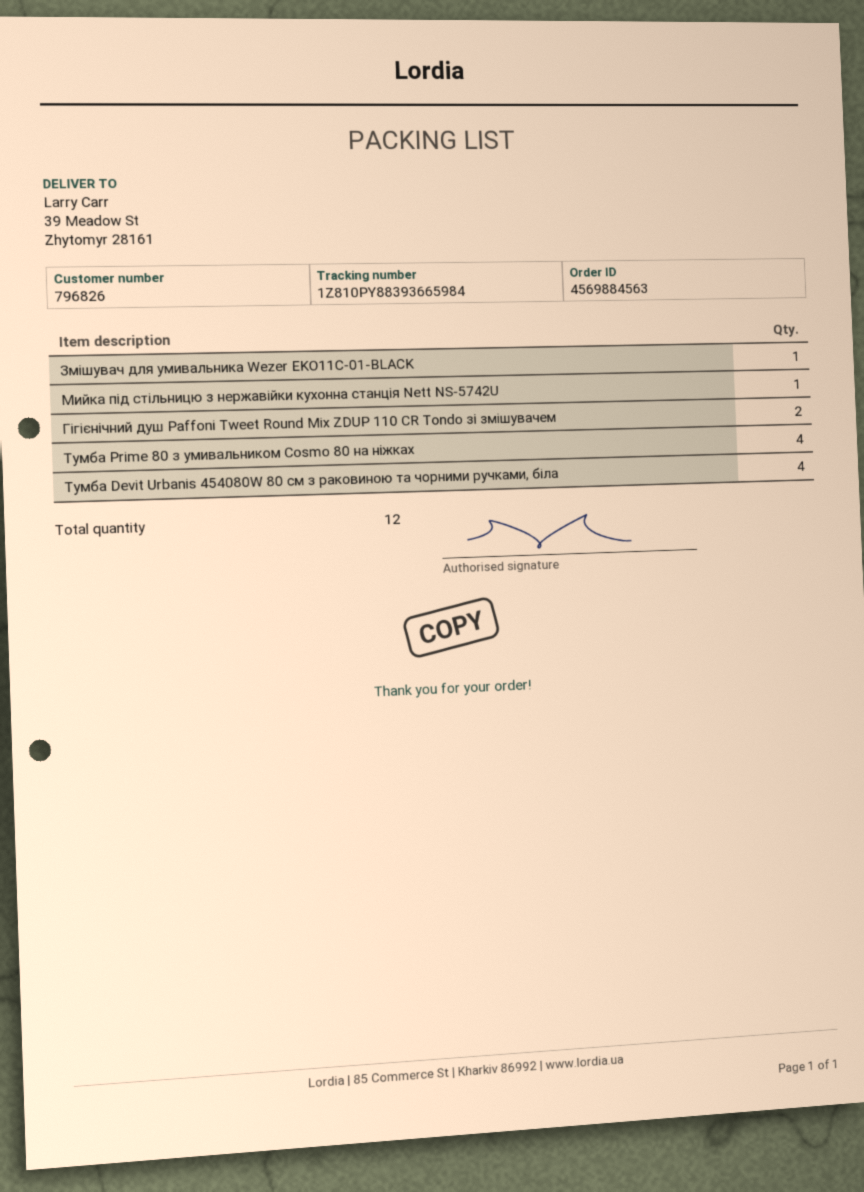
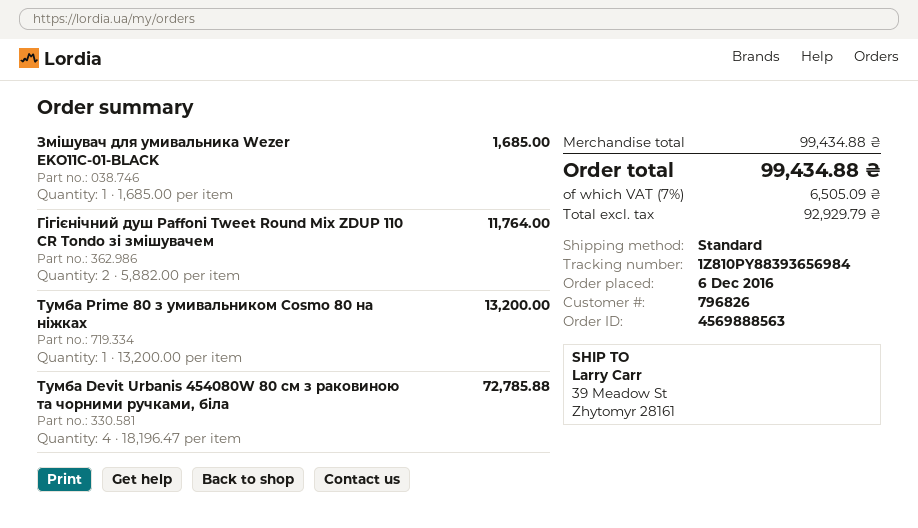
order number: 4569884563 -> 4569888563
tracking number: 1Z810PY88393665984 -> 1Z810PY88393656984
Мийка під стільницю з нержавійки кухонна станція Nett NS-5742U: 1 -> none
Тумба Prime 80 з умивальником Cosmo 80 на ніжках: 4 -> 1

